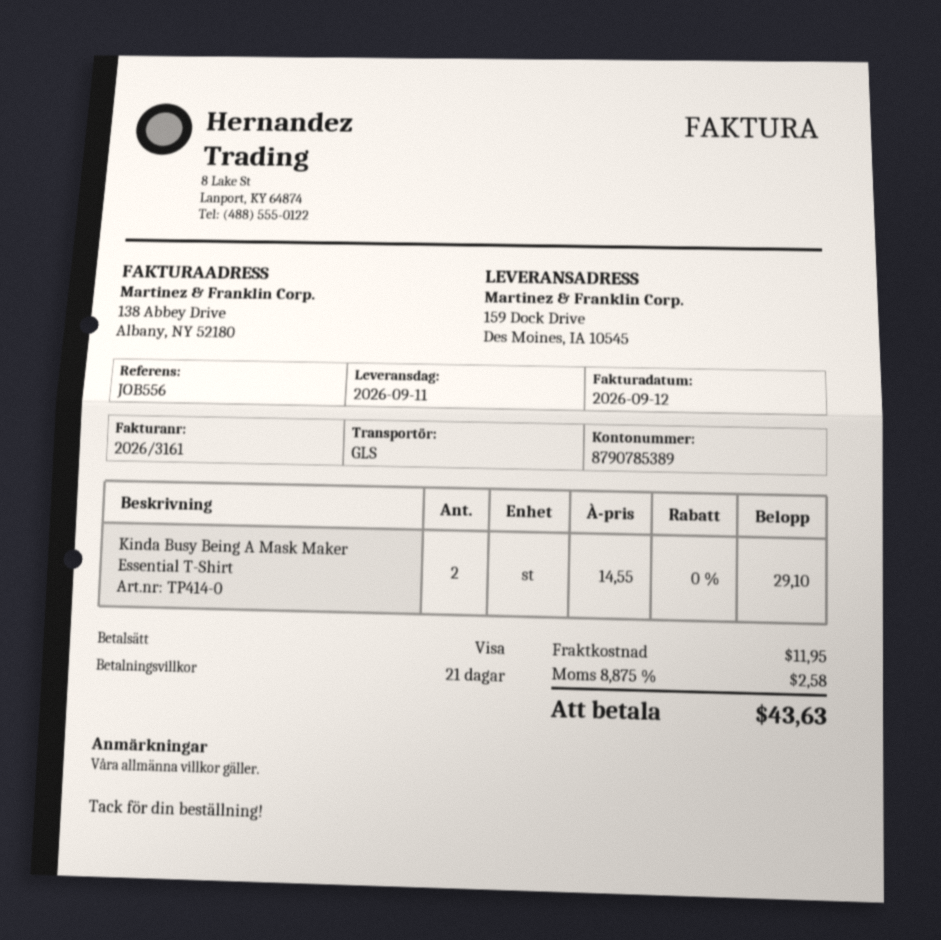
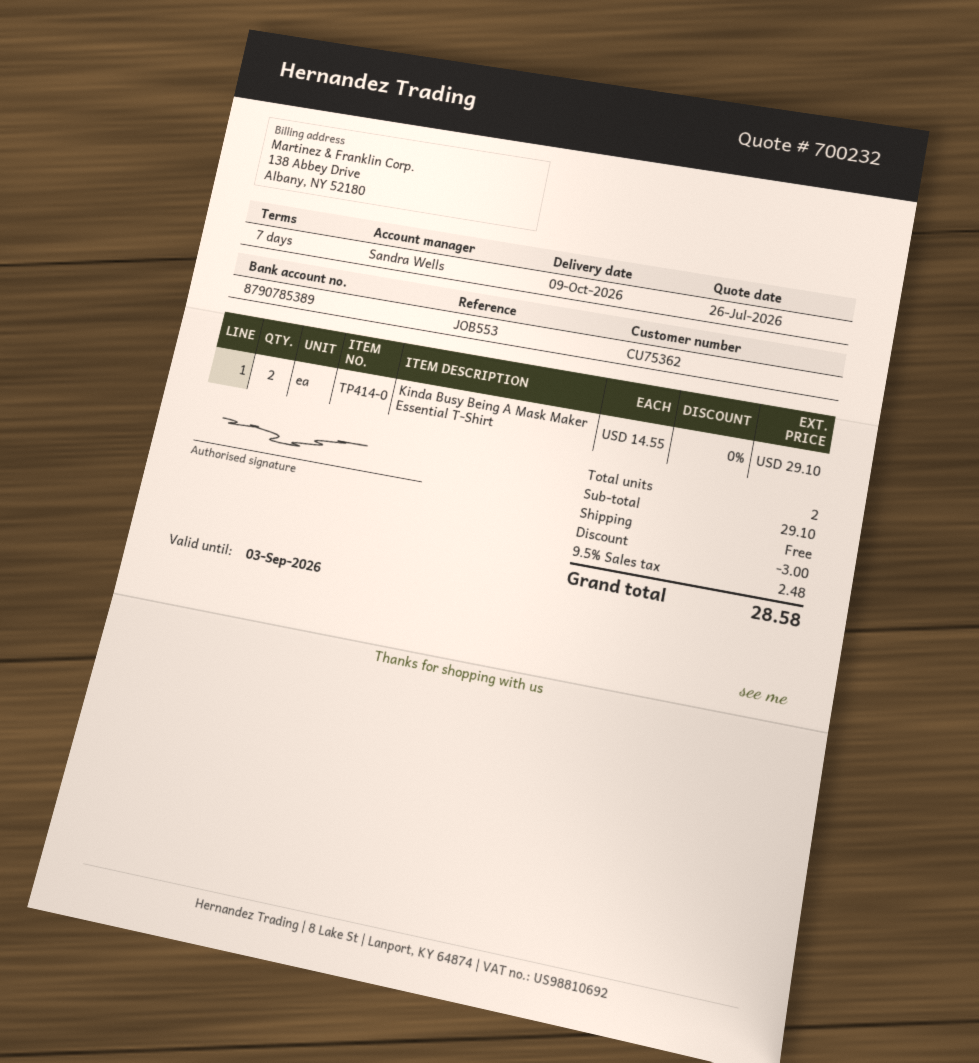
delivery date: 2026-09-11 -> 2026-10-09
payment terms: 21 days -> 7 days
reference: JOB556 -> JOB553
discount: none -> 3.00
shipping: 11.95 -> 0.00
tax: 8.875% = 2.58 -> 9.5% = 2.48
total: 43.63 -> 28.58

